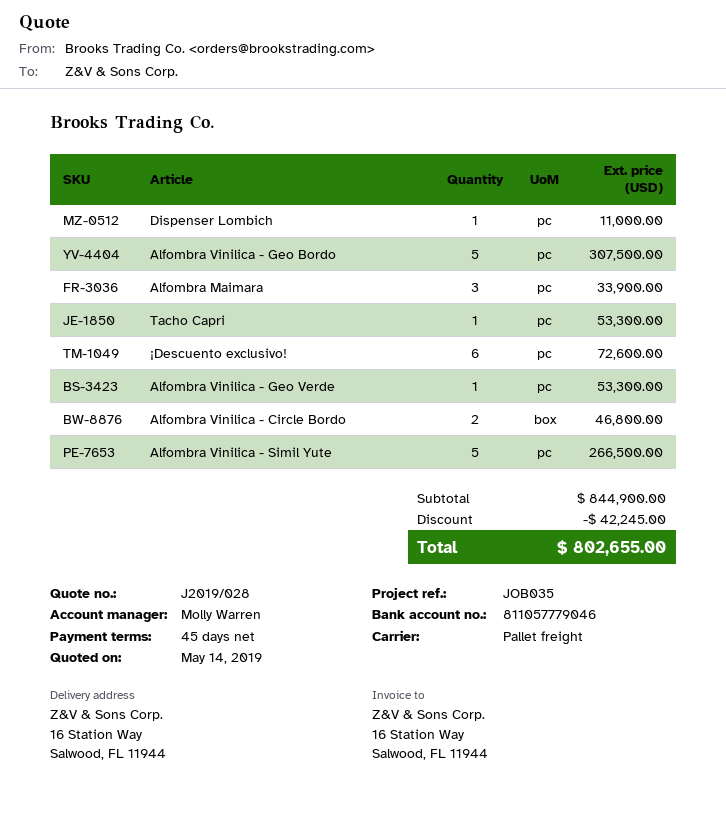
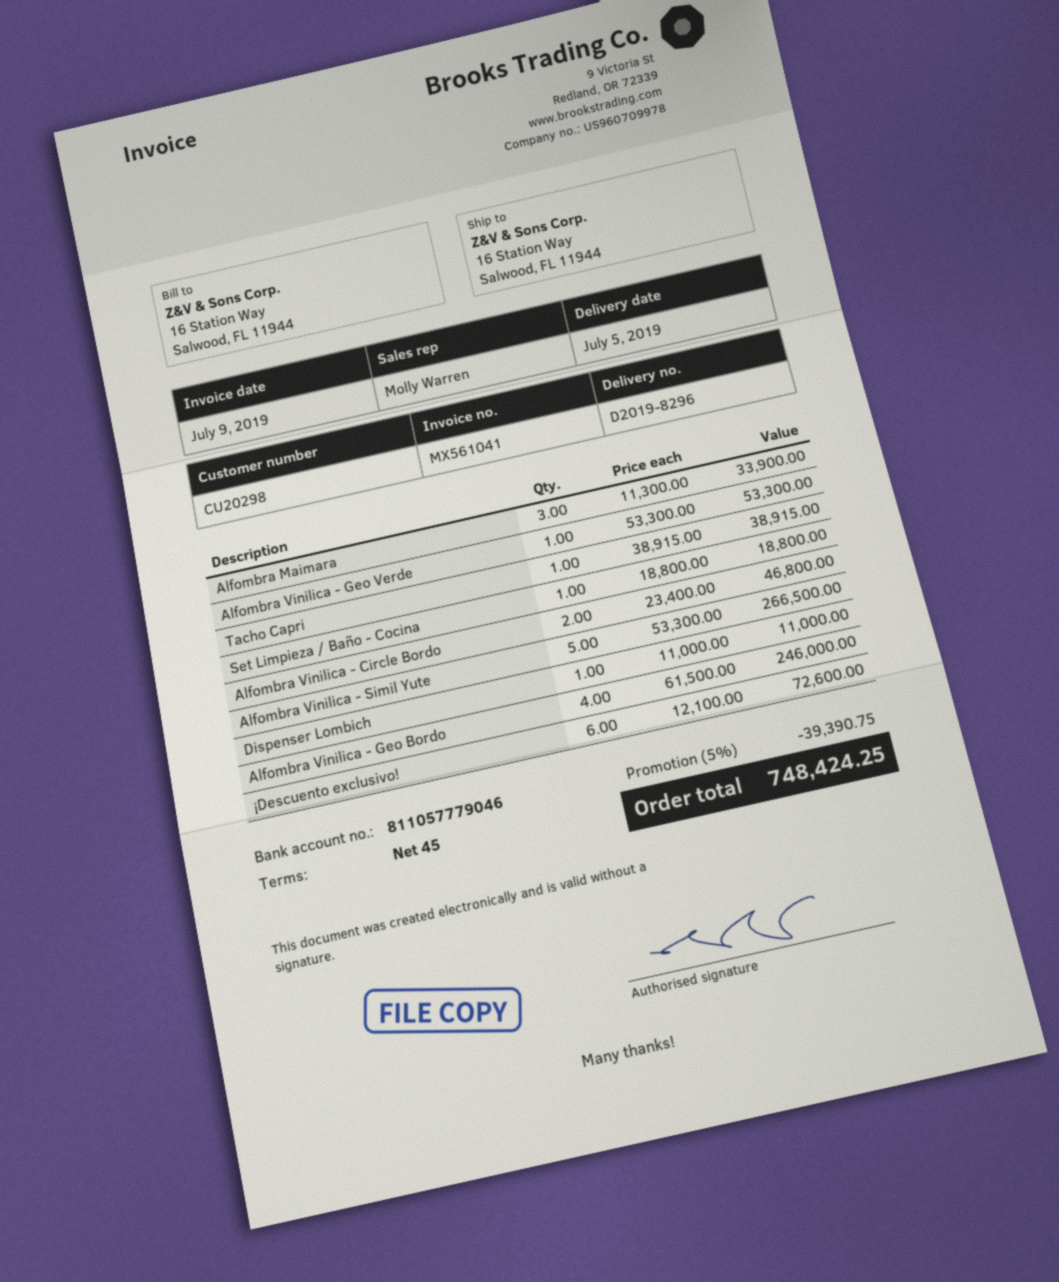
Alfombra Vinilica - Geo Bordo: 5 for 307500.00 -> 4 for 246000.00
Tacho Capri: 1 for 53300.00 -> 1 for 38915.00
Set Limpieza / Baño - Cocina: none -> 1 for 18800.00
discount: 42245.00 -> 39390.75
total: 802655.00 -> 748424.25

